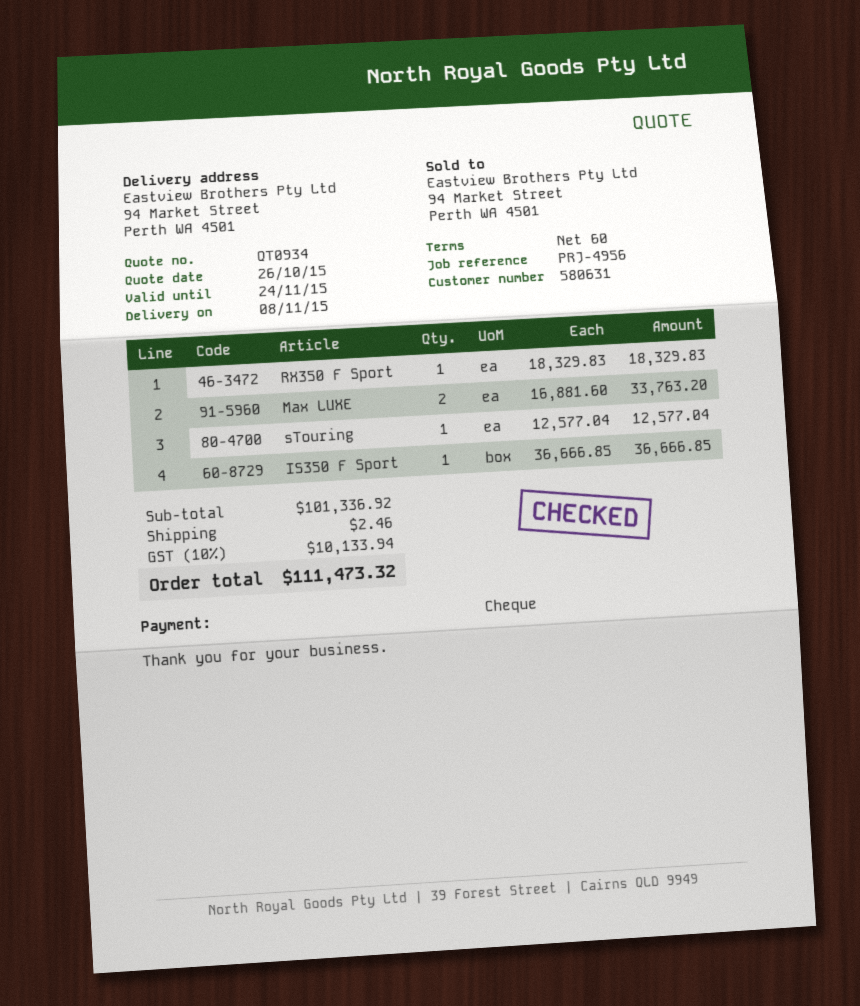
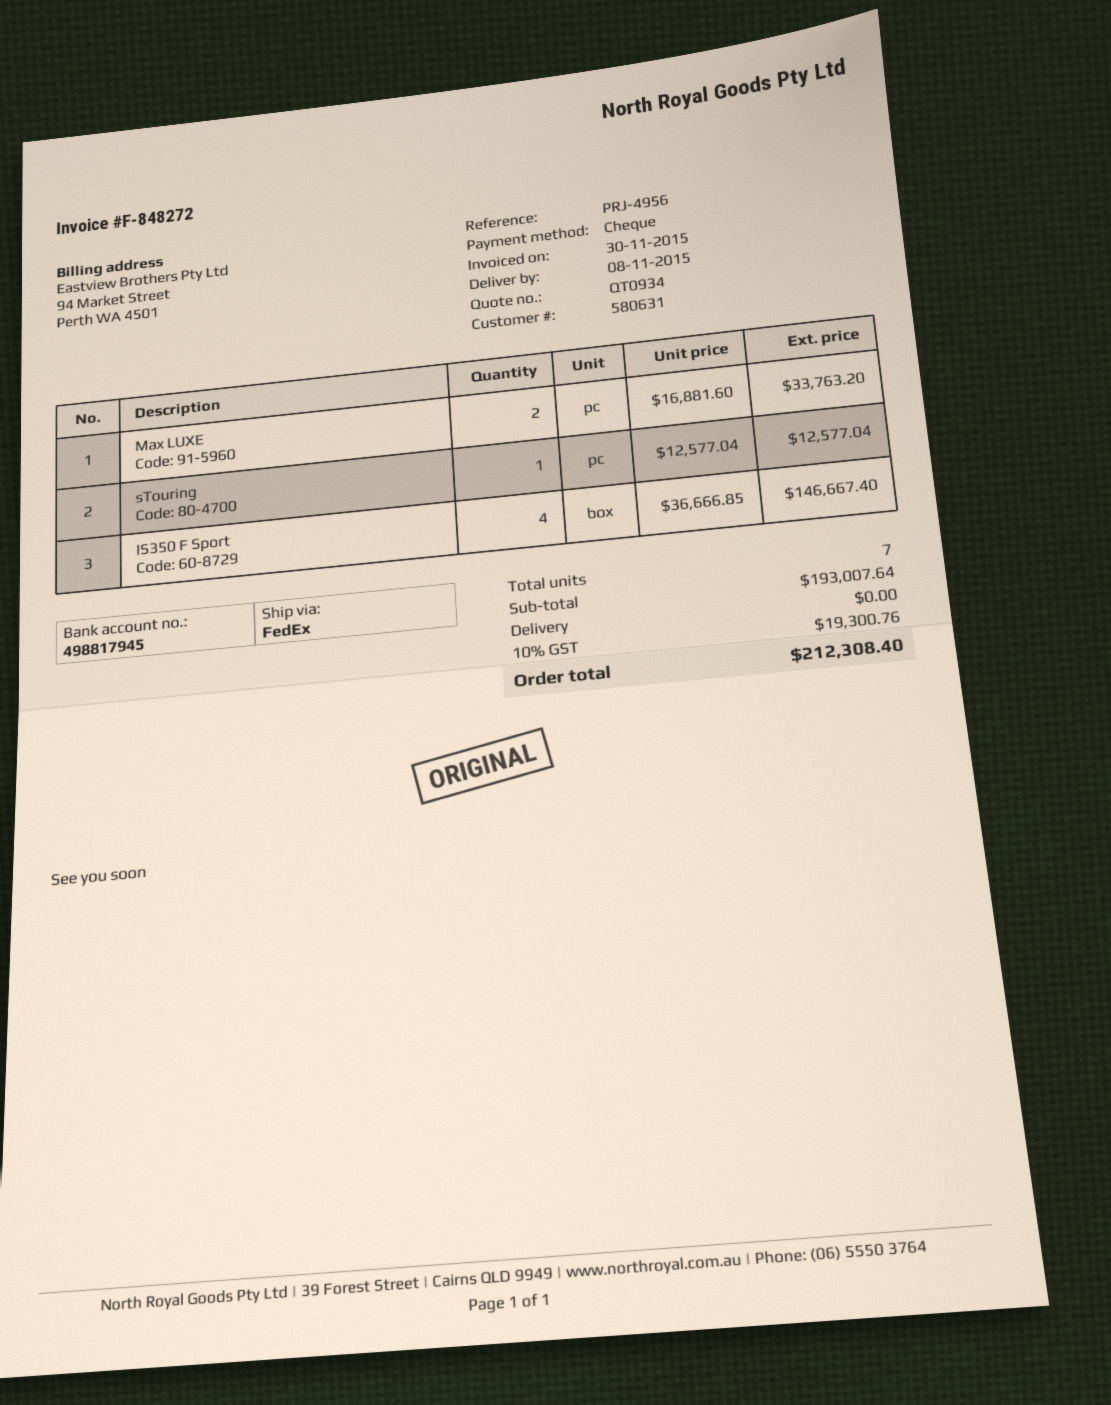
RX350 F Sport: 1 x 18329.83 = 18329.83 -> none
IS350 F Sport: 1 x 36666.85 = 36666.85 -> 4 x 36666.85 = 146667.40
subtotal: 101336.92 -> 193007.64
shipping: 2.46 -> 0.00
tax: 10% = 10133.94 -> 10% = 19300.76
total: 111473.32 -> 212308.40

